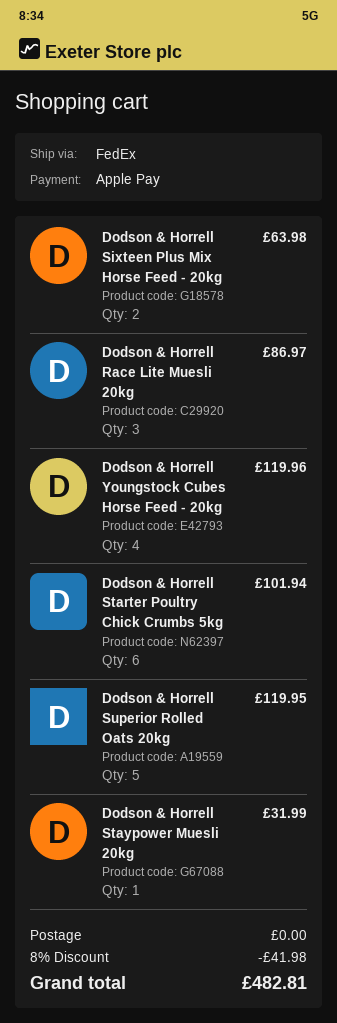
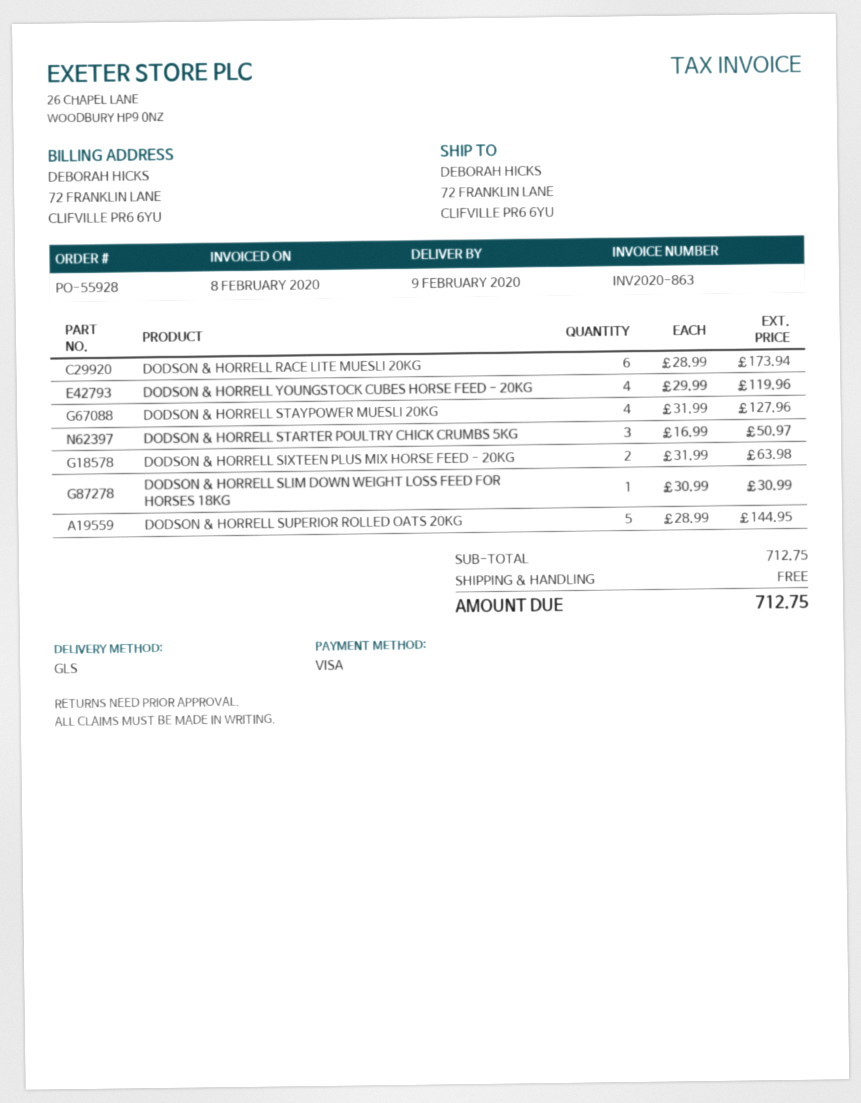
payment method: Apple Pay -> Visa
shipping method: FedEx -> GLS
Dodson & Horrell Race Lite Muesli 20kg: 3 for 86.97 -> 6 for 173.94
Dodson & Horrell Starter Poultry Chick Crumbs 5kg: 6 for 101.94 -> 3 for 50.97
Dodson & Horrell Superior Rolled Oats 20kg: 5 for 119.95 -> 5 for 144.95
Dodson & Horrell Staypower Muesli 20kg: 1 for 31.99 -> 4 for 127.96
DODSON & HORRELL SLIM DOWN WEIGHT LOSS FEED FOR HORSES 18KG: none -> 1 for 30.99
discount: 8% = 41.98 -> none
total: 482.81 -> 712.75

